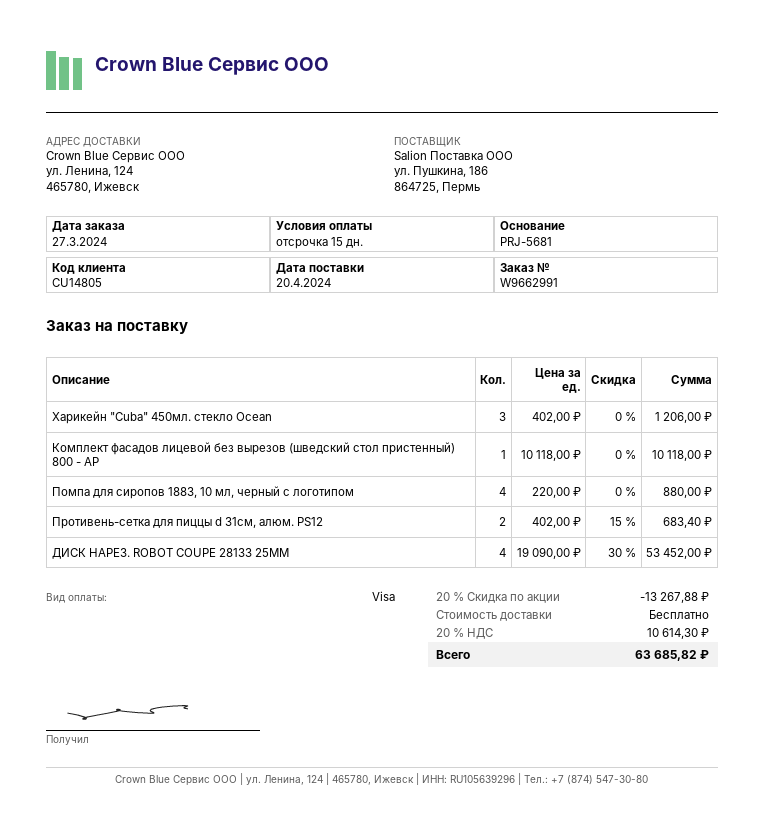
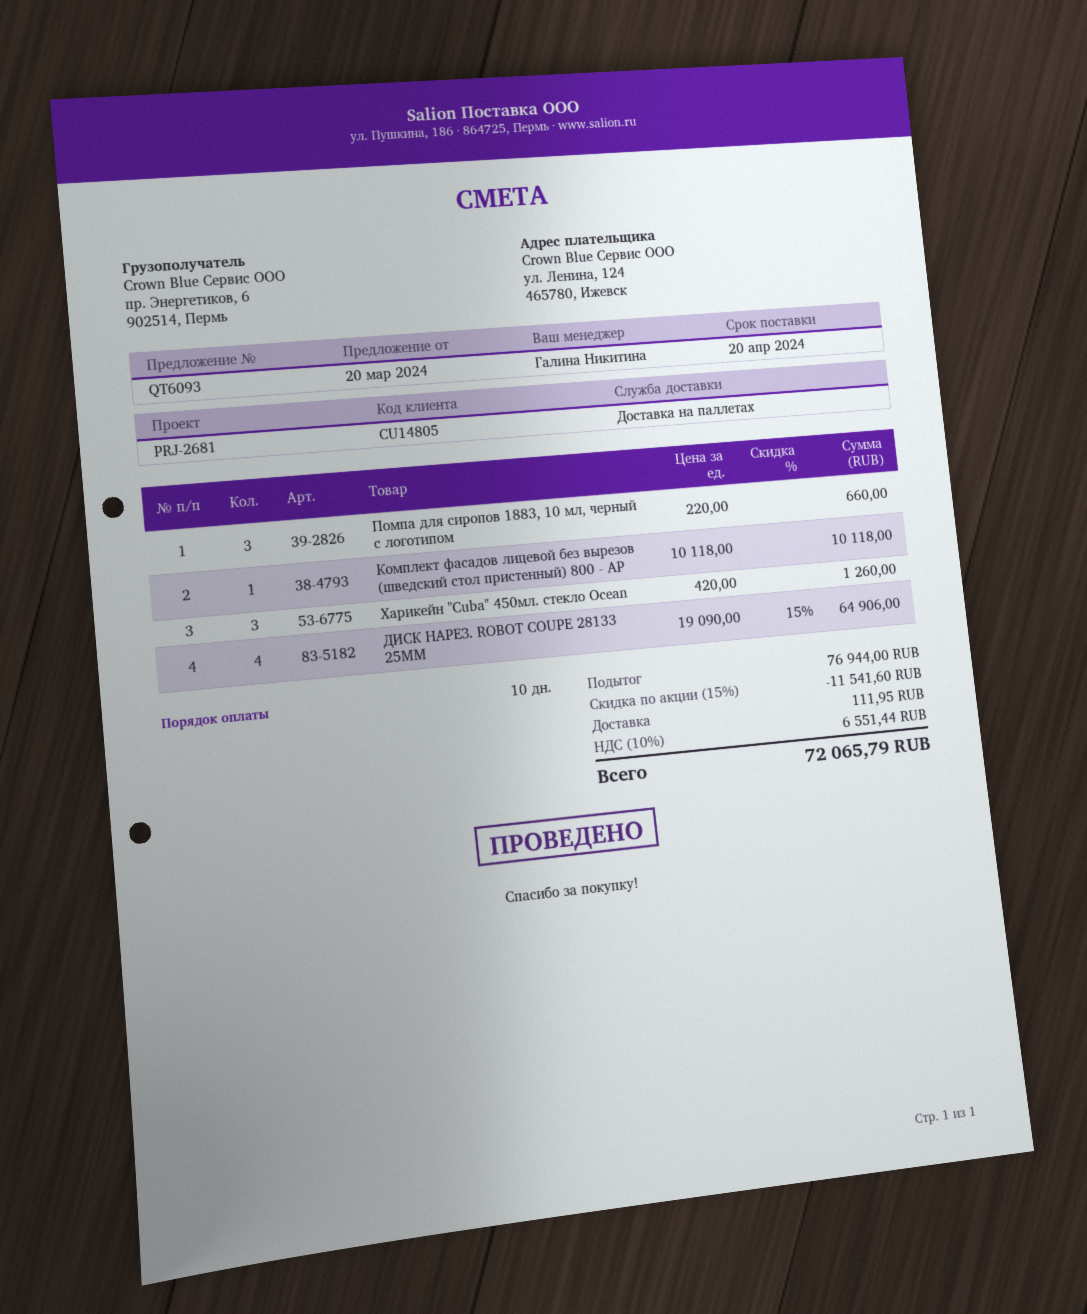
payment terms: 15 days -> 10 days
reference: PRJ-5681 -> PRJ-2681
ship to: ул. Ленина, 124, 465780, Ижевск -> пр. Энергетиков, 6, 902514, Пермь
Харикейн "Cuba" 450мл. стекло Ocean: 3 x 402.00 = 1206.00 -> 3 x 420.00 = 1260.00
Помпа для сиропов 1883, 10 мл, черный с логотипом: 4 x 220.00 = 880.00 -> 3 x 220.00 = 660.00
Противень-сетка для пиццы d 31см, алюм. PS12: 2 x 402.00 - 15% = 683.40 -> none
ДИСК НАРЕЗ. ROBOT COUPE 28133 25ММ: 4 x 19090.00 - 30% = 53452.00 -> 4 x 19090.00 - 15% = 64906.00
discount: 20% = 13267.88 -> 15% = 11541.60
shipping: 0.00 -> 111.95
tax: 20% = 10614.30 -> 10% = 6551.44
total: 63685.82 -> 72065.79

